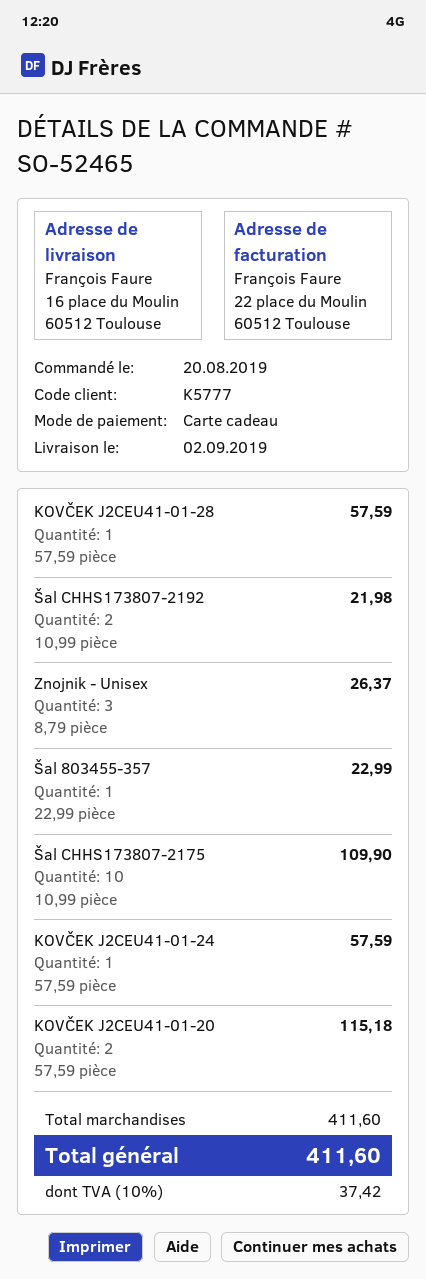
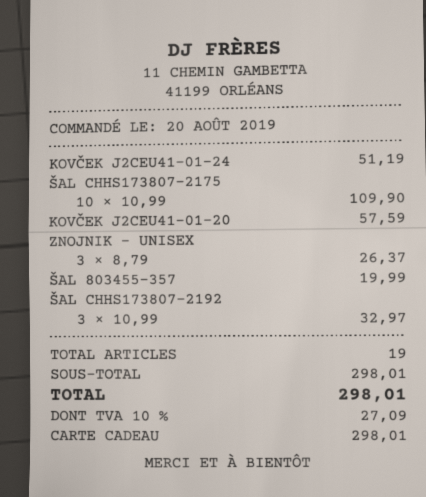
KOVČEK J2CEU41-01-28: 1 x 57.59 = 57.59 -> none
Šal CHHS173807-2192: 2 x 10.99 = 21.98 -> 3 x 10.99 = 32.97
Šal 803455-357: 1 x 22.99 = 22.99 -> 1 x 19.99 = 19.99
KOVČEK J2CEU41-01-24: 1 x 57.59 = 57.59 -> 1 x 51.19 = 51.19
KOVČEK J2CEU41-01-20: 2 x 57.59 = 115.18 -> 1 x 57.59 = 57.59
subtotal: 411.60 -> 298.01
tax: 10% = 37.42 -> 10% = 27.09
total: 411.60 -> 298.01

